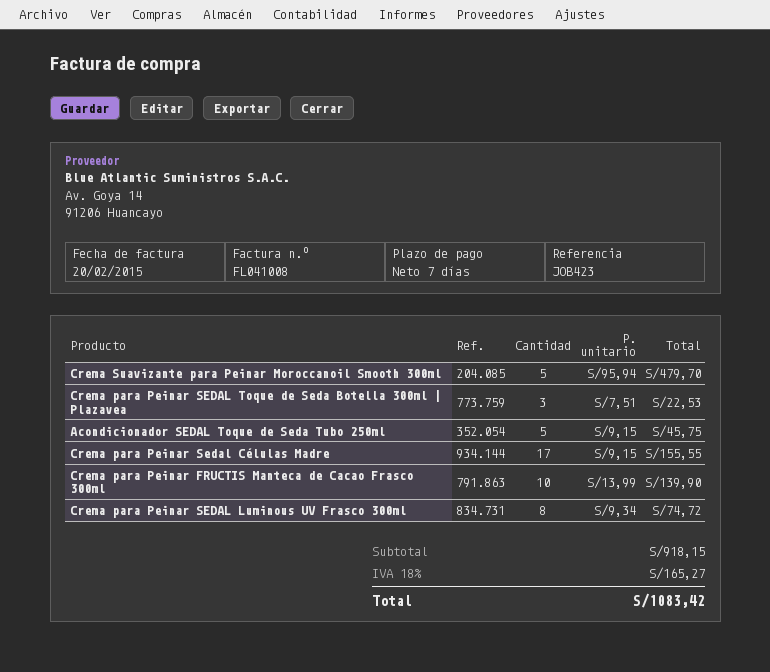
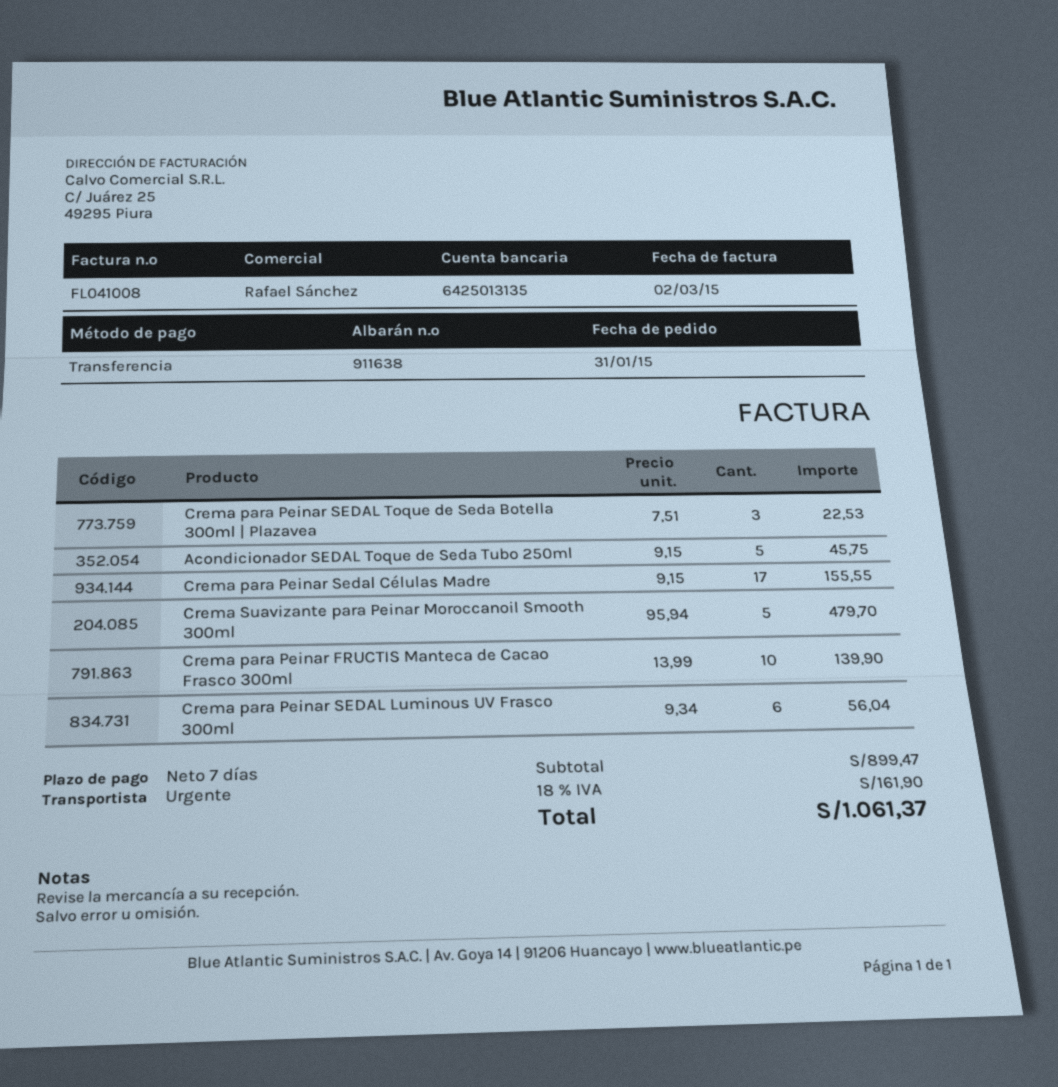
invoice date: 2015-02-20 -> 2015-03-02
Crema para Peinar SEDAL Luminous UV Frasco 300ml: 8 x 9.34 = 74.72 -> 6 x 9.34 = 56.04
subtotal: 918.15 -> 899.47
tax: 18% = 165.27 -> 18% = 161.90
total: 1083.42 -> 1061.37

